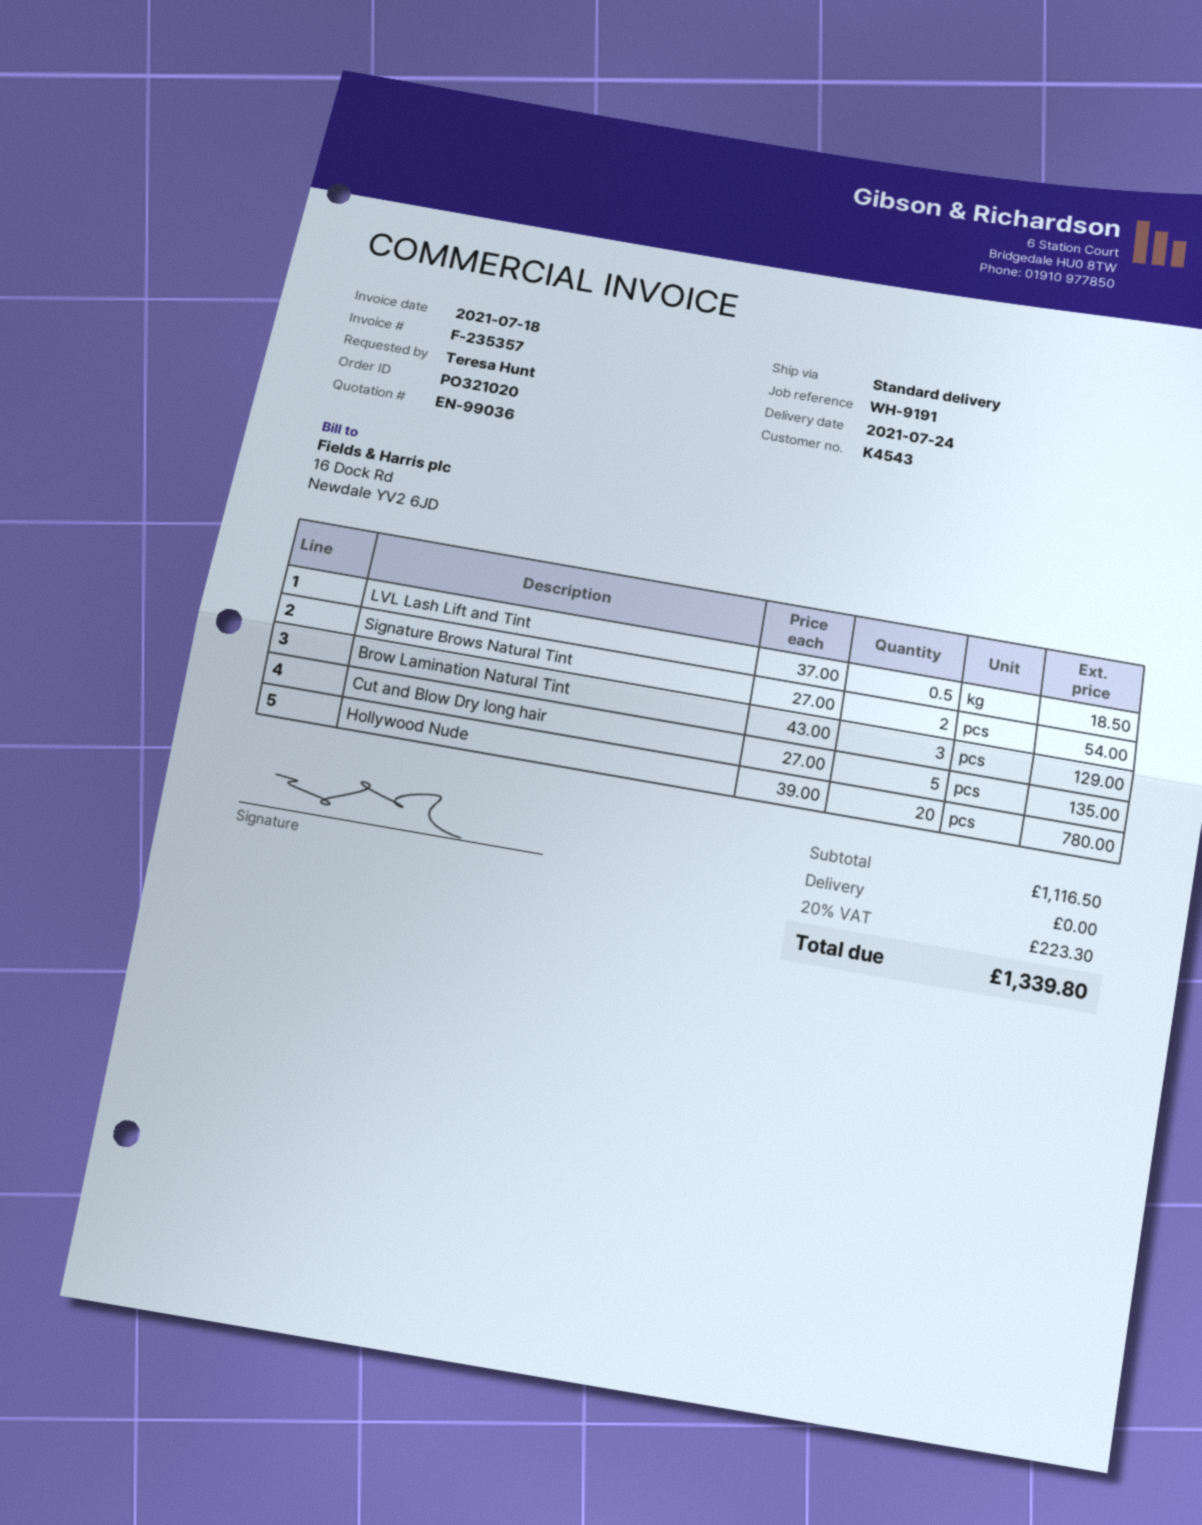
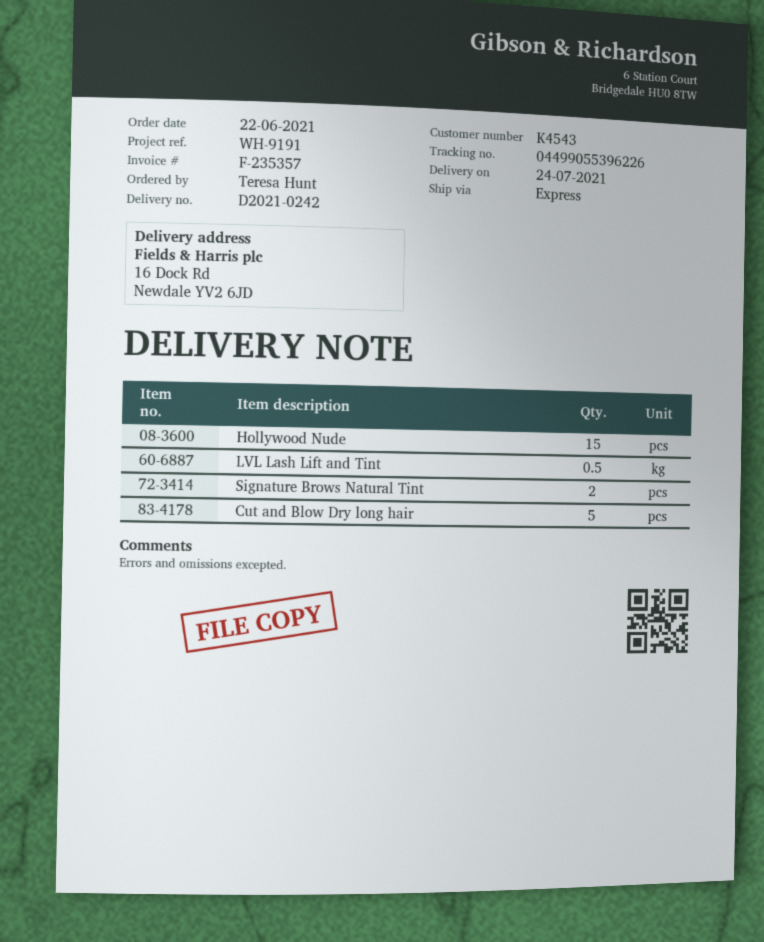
shipping method: standard -> express
Brow Lamination Natural Tint: 3 -> none
Hollywood Nude: 20 -> 15

